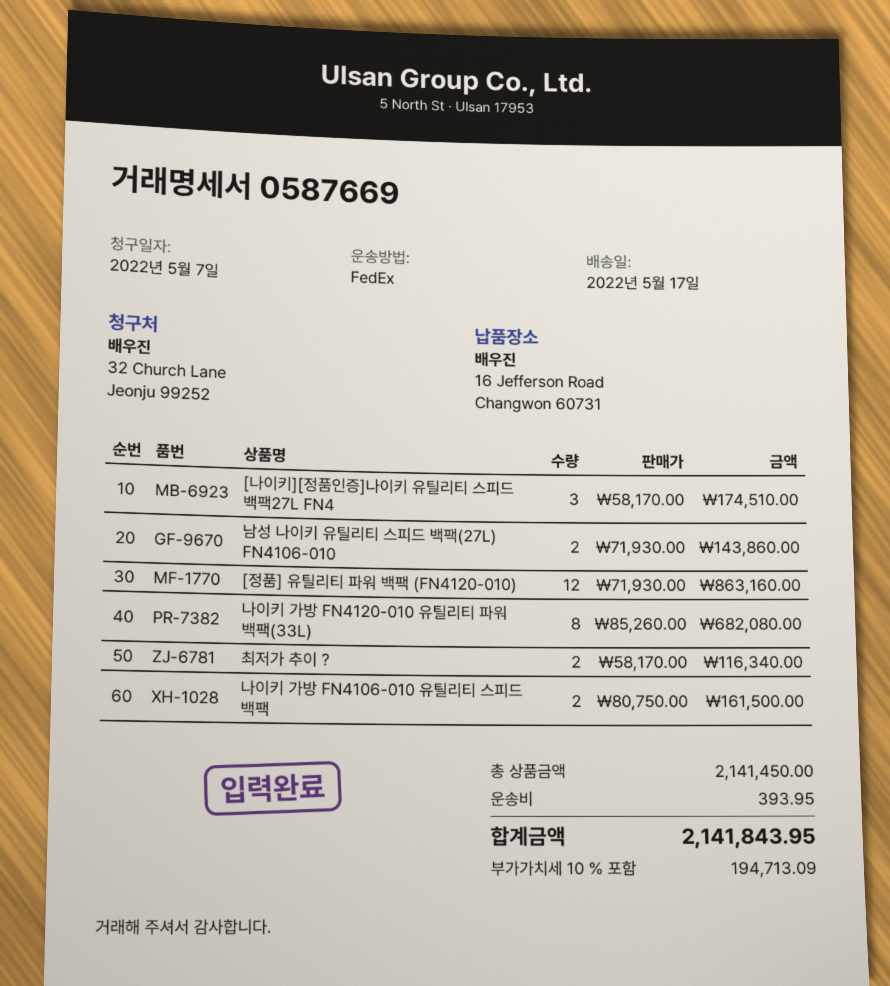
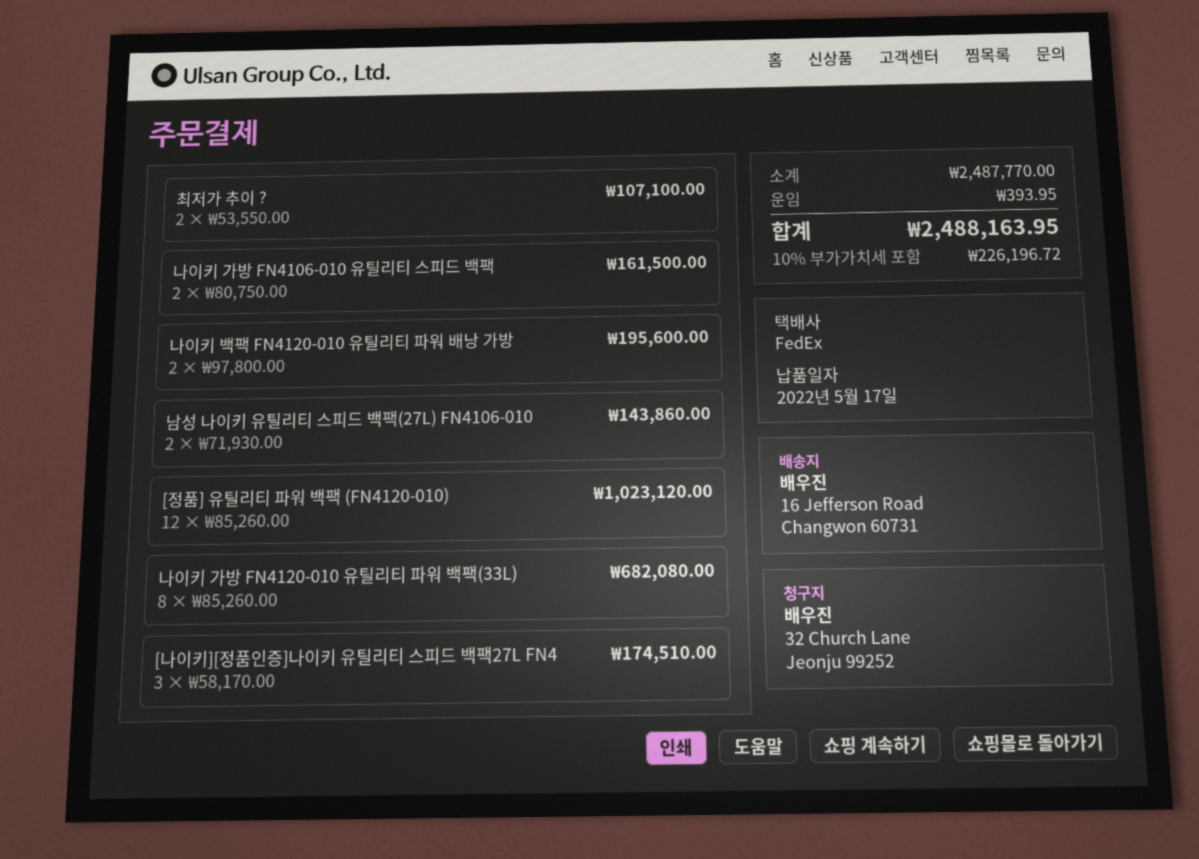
[정품] 유틸리티 파워 백팩 (FN4120-010): 12 x 71930.00 = 863160.00 -> 12 x 85260.00 = 1023120.00
최저가 추이 ?: 2 x 58170.00 = 116340.00 -> 2 x 53550.00 = 107100.00
나이키 백팩 FN4120-010 유틸리티 파워 배낭 가방: none -> 2 x 97800.00 = 195600.00
subtotal: 2141450.00 -> 2487770.00
tax: 10% = 194713.09 -> 10% = 226196.72
total: 2141843.95 -> 2488163.95

